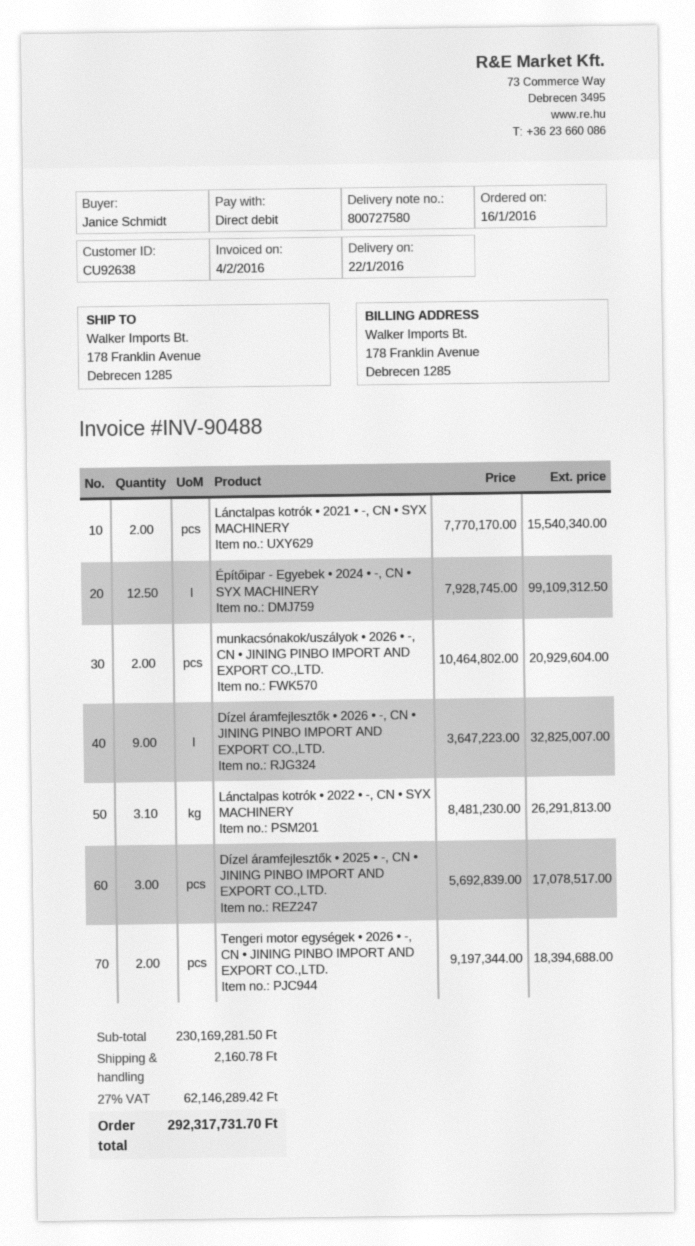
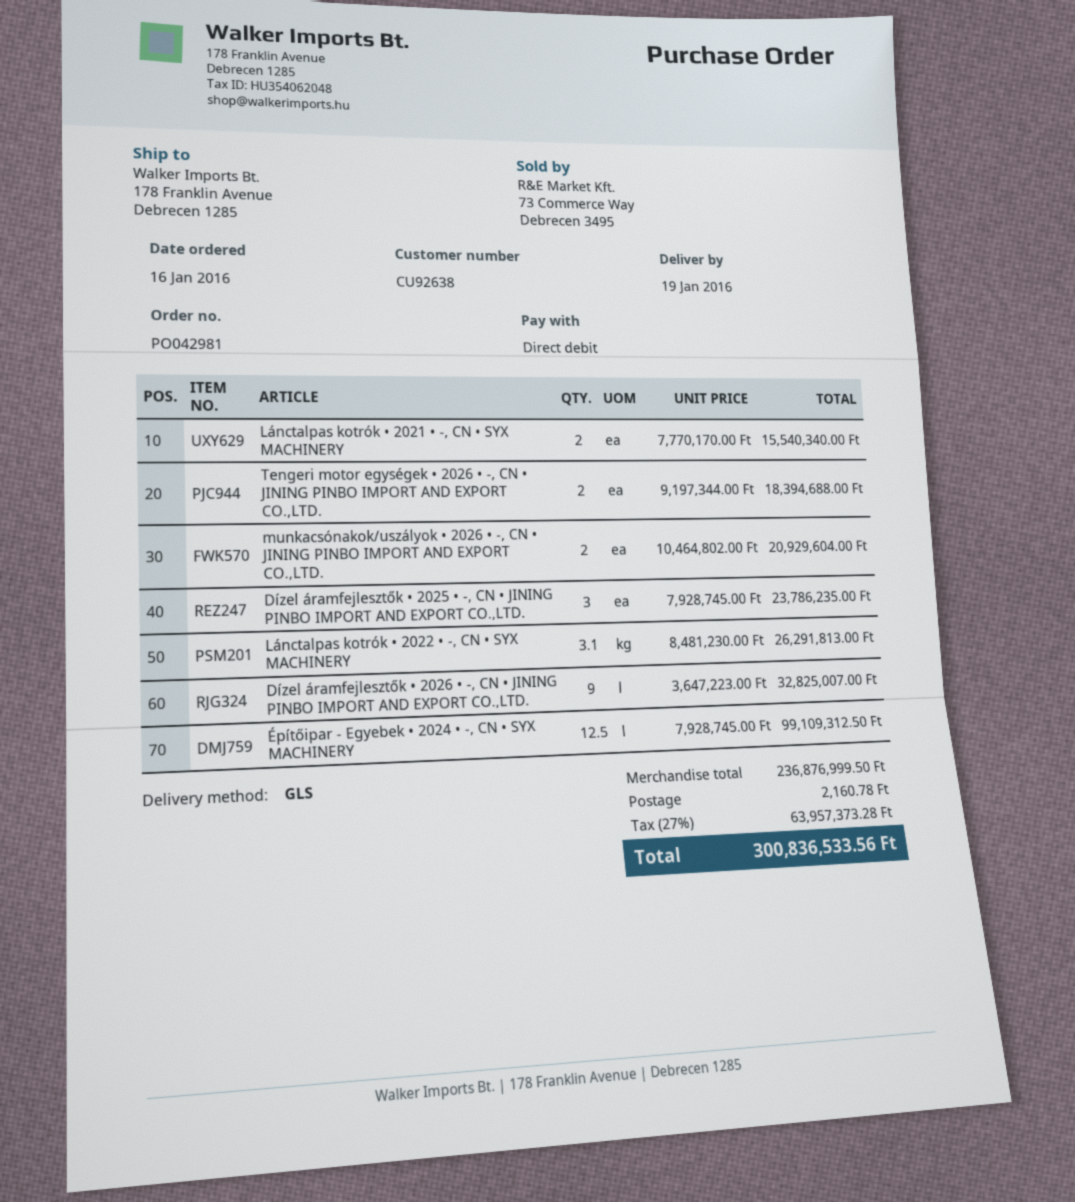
delivery date: 2016-01-22 -> 2016-01-19
Dízel áramfejlesztők • 2025 • -, CN • JINING PINBO IMPORT AND EXPORT CO.,LTD.: 3 x 5692839.00 = 17078517.00 -> 3 x 7928745.00 = 23786235.00
subtotal: 230169281.50 -> 236876999.50
tax: 27% = 62146289.42 -> 27% = 63957373.28
total: 292317731.70 -> 300836533.56

